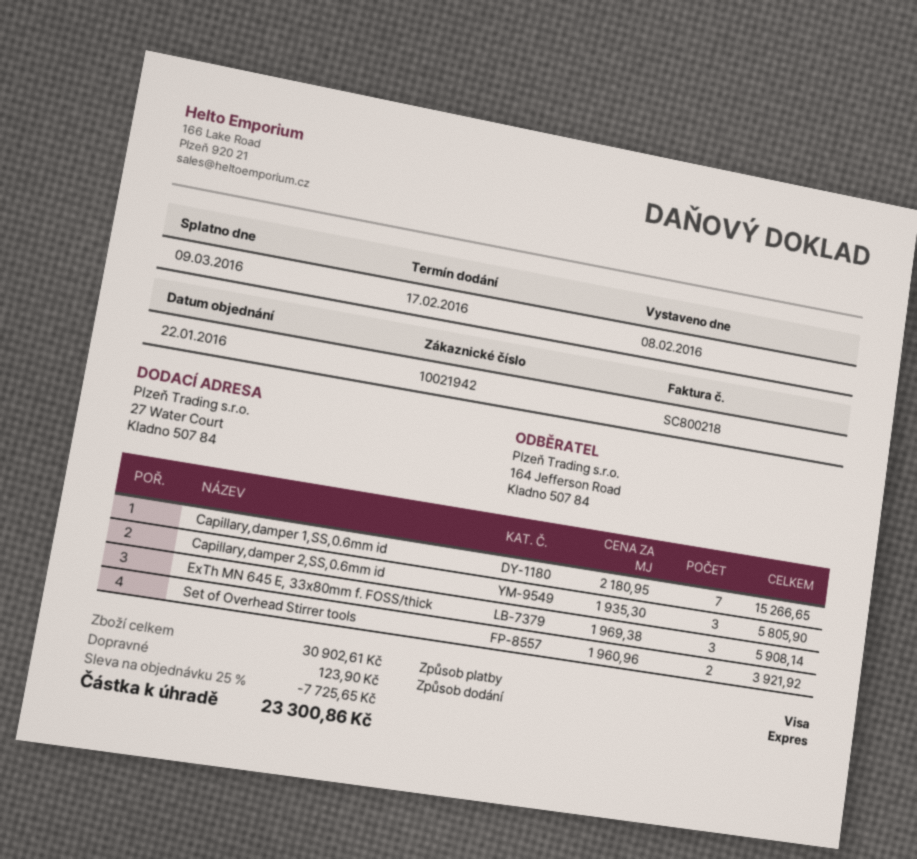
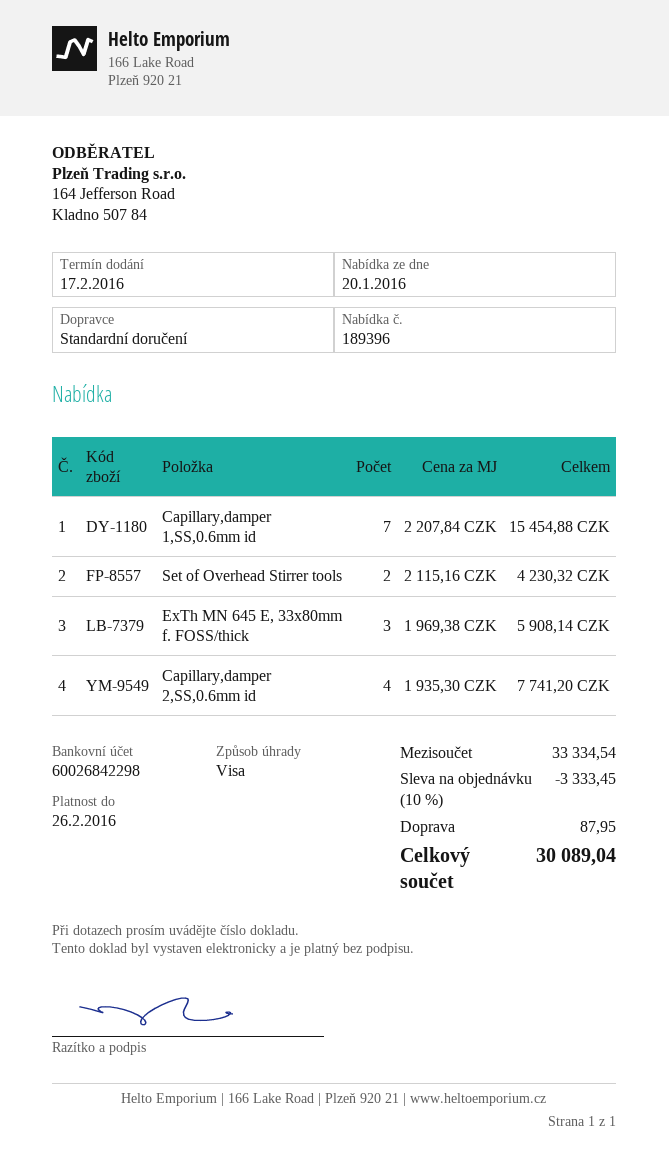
shipping method: express -> standard
Capillary,damper 1,SS,0.6mm id: 7 x 2180.95 = 15266.65 -> 7 x 2207.84 = 15454.88
Capillary,damper 2,SS,0.6mm id: 3 x 1935.30 = 5805.90 -> 4 x 1935.30 = 7741.20
Set of Overhead Stirrer tools: 2 x 1960.96 = 3921.92 -> 2 x 2115.16 = 4230.32
subtotal: 30902.61 -> 33334.54
discount: 25% = 7725.65 -> 10% = 3333.45
shipping: 123.90 -> 87.95
total: 23300.86 -> 30089.04

